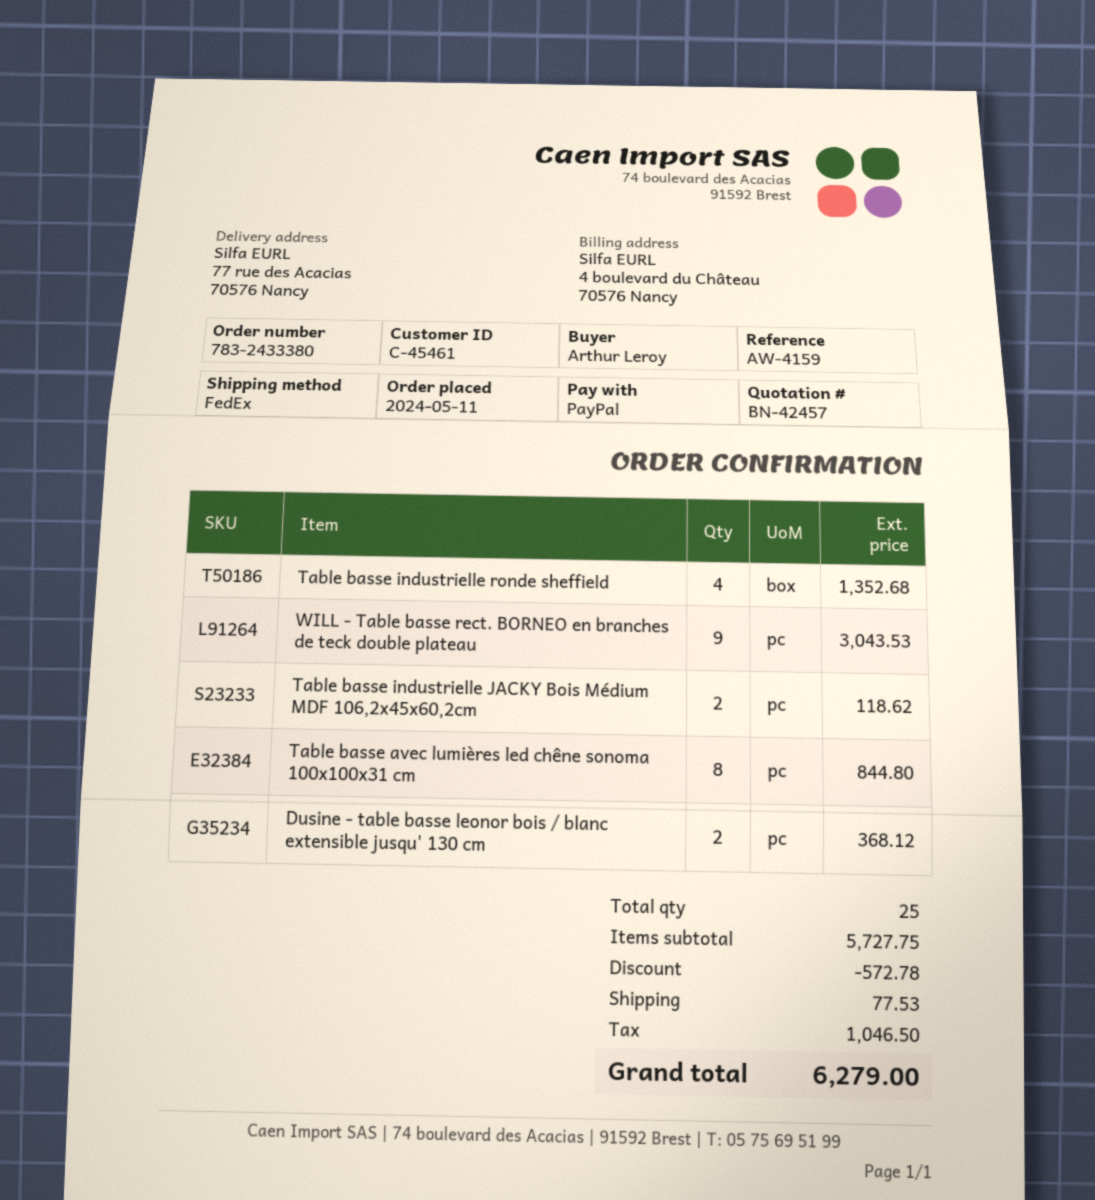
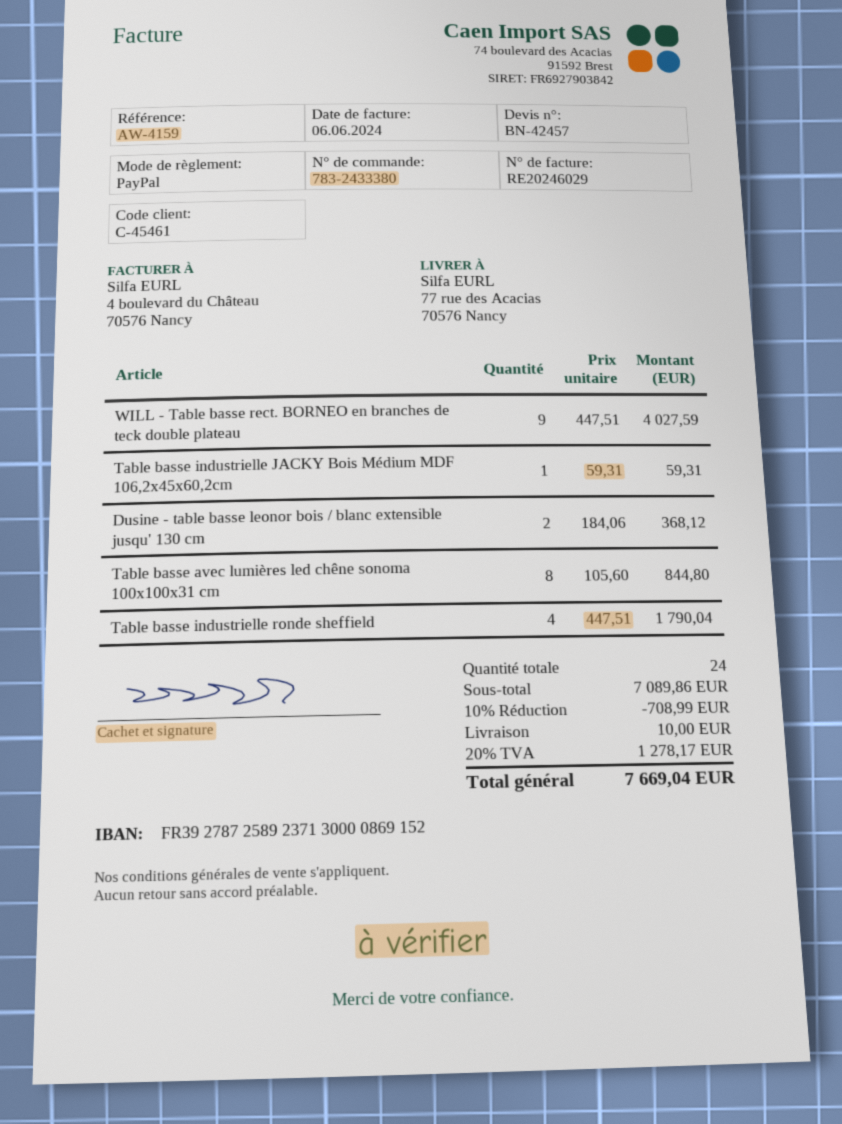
Table basse industrielle ronde sheffield: 4 for 1352.68 -> 4 for 1790.04
WILL - Table basse rect. BORNEO en branches de teck double plateau: 9 for 3043.53 -> 9 for 4027.59
Table basse industrielle JACKY Bois Médium MDF 106,2x45x60,2cm: 2 for 118.62 -> 1 for 59.31
total quantity: 25 -> 24
subtotal: 5727.75 -> 7089.86
discount: 572.78 -> 708.99
shipping: 77.53 -> 10.00
tax: 1046.50 -> 1278.17
total: 6279.00 -> 7669.04

